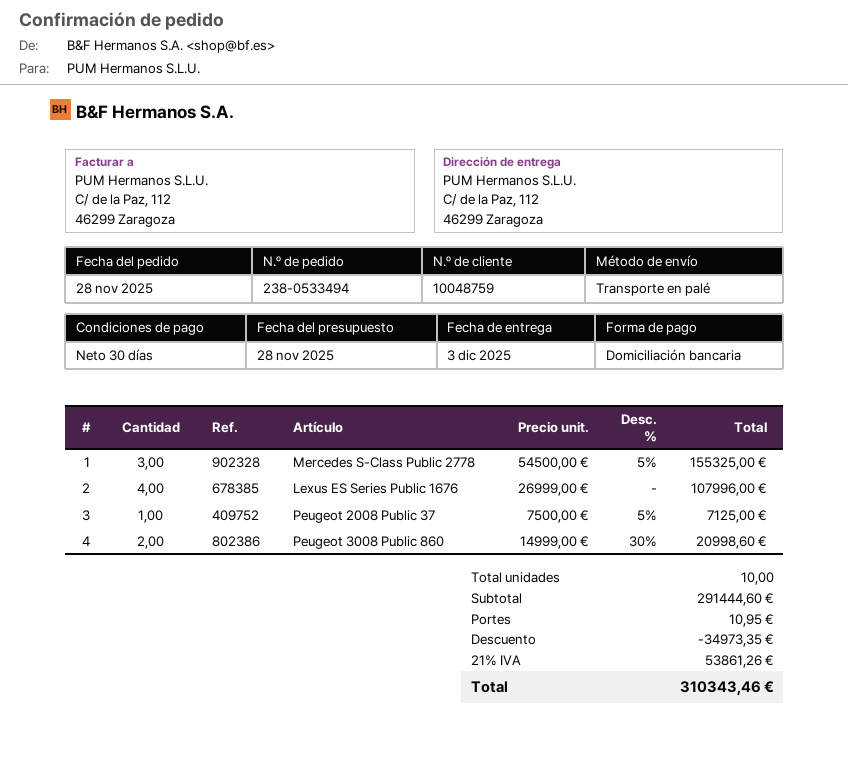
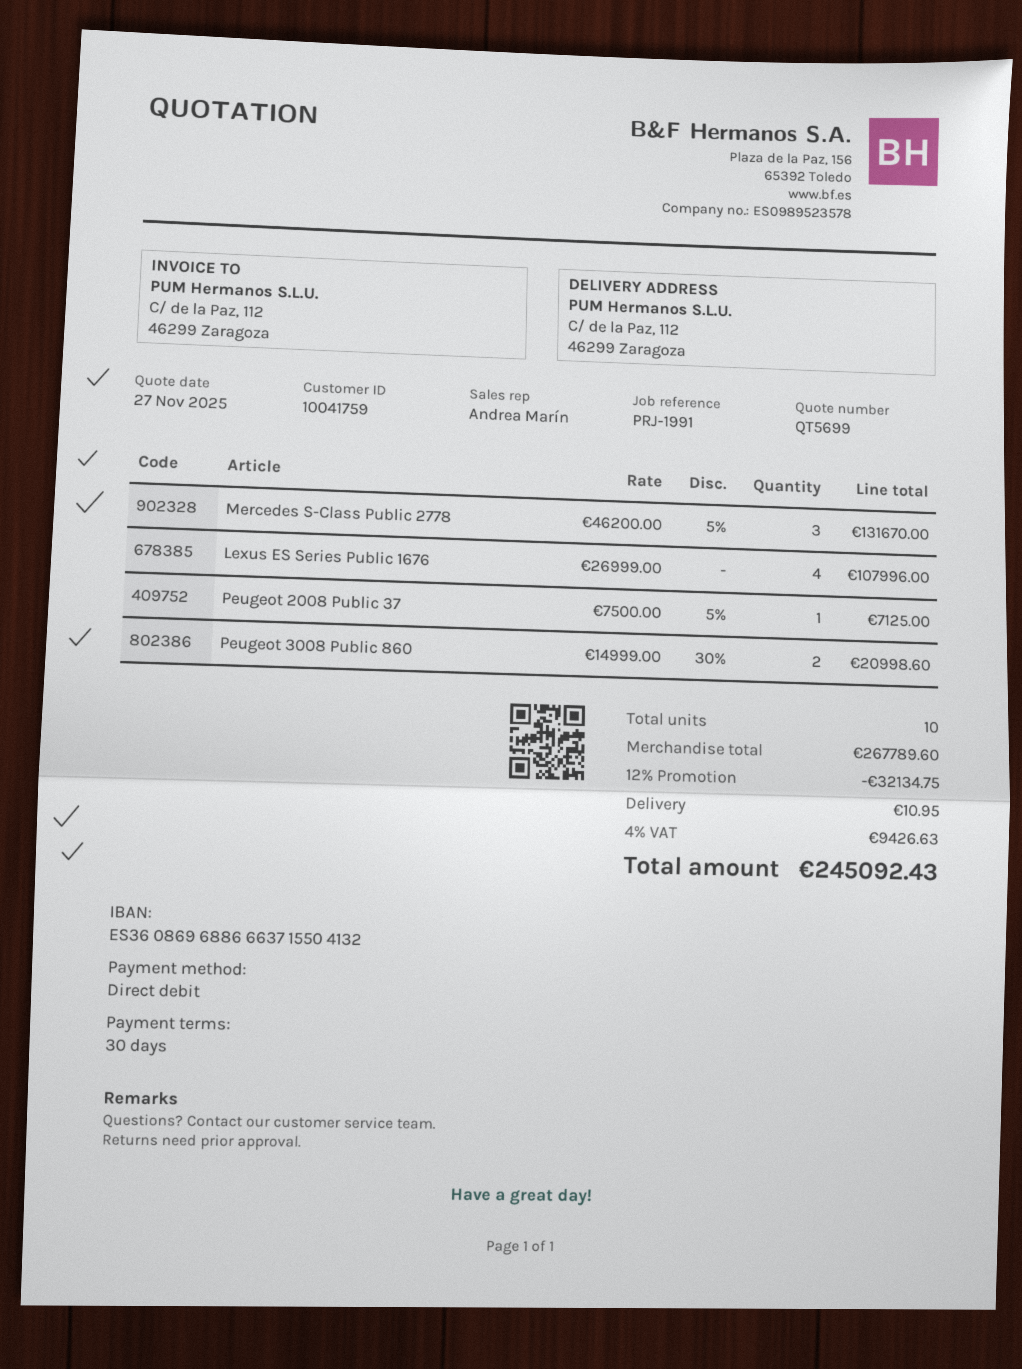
quote date: 2025-11-28 -> 2025-11-27
customer number: 10048759 -> 10041759
Mercedes S-Class Public 2778: 3 x 54500.00 - 5% = 155325.00 -> 3 x 46200.00 - 5% = 131670.00
subtotal: 291444.60 -> 267789.60
discount: 34973.35 -> 32134.75
tax: 21% = 53861.26 -> 4% = 9426.63
total: 310343.46 -> 245092.43

